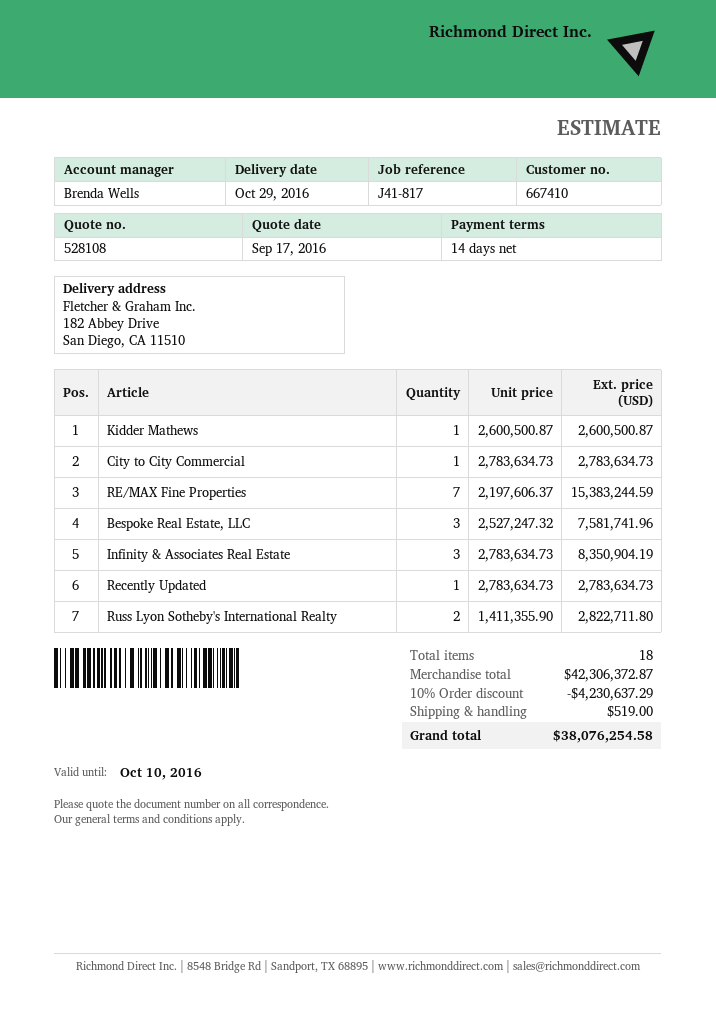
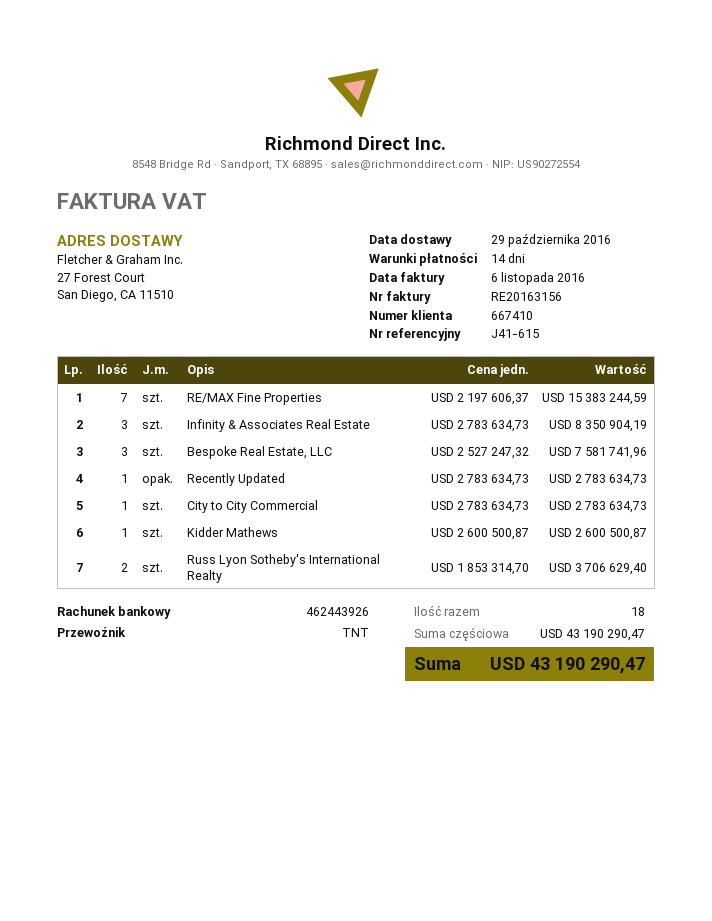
reference: J41-817 -> J41-615
ship to: 182 Abbey Drive, San Diego, CA 11510 -> 27 Forest Court, San Diego, CA 11510
Russ Lyon Sotheby's International Realty: 2 x 1411355.90 = 2822711.80 -> 2 x 1853314.70 = 3706629.40
subtotal: 42306372.87 -> 43190290.47
discount: 10% = 4230637.29 -> none
shipping: 519.00 -> none
total: 38076254.58 -> 43190290.47

